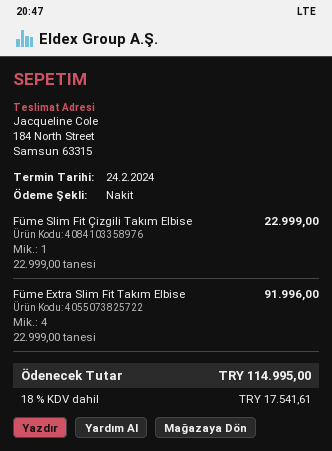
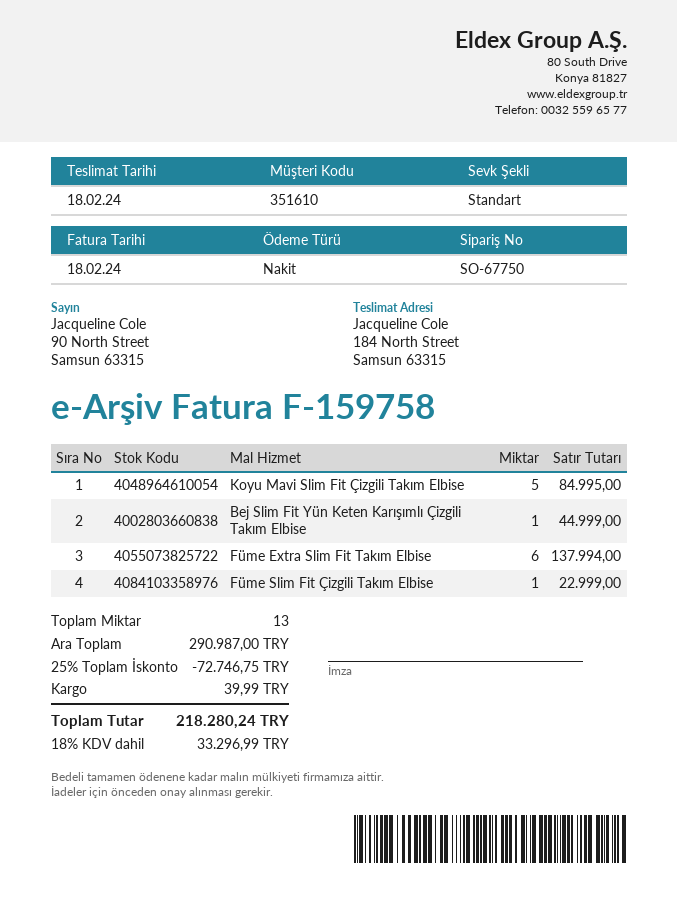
delivery date: 2024-02-24 -> 2024-02-18
Füme Extra Slim Fit Takım Elbise: 4 for 91996.00 -> 6 for 137994.00
Koyu Mavi Slim Fit Çizgili Takım Elbise: none -> 5 for 84995.00
Bej Slim Fit Yün Keten Karışımlı Çizgili Takım Elbise: none -> 1 for 44999.00
discount: none -> 25% = 72746.75
shipping: none -> 39.99
tax: 18% = 17541.61 -> 18% = 33296.99
total: 114995.00 -> 218280.24

